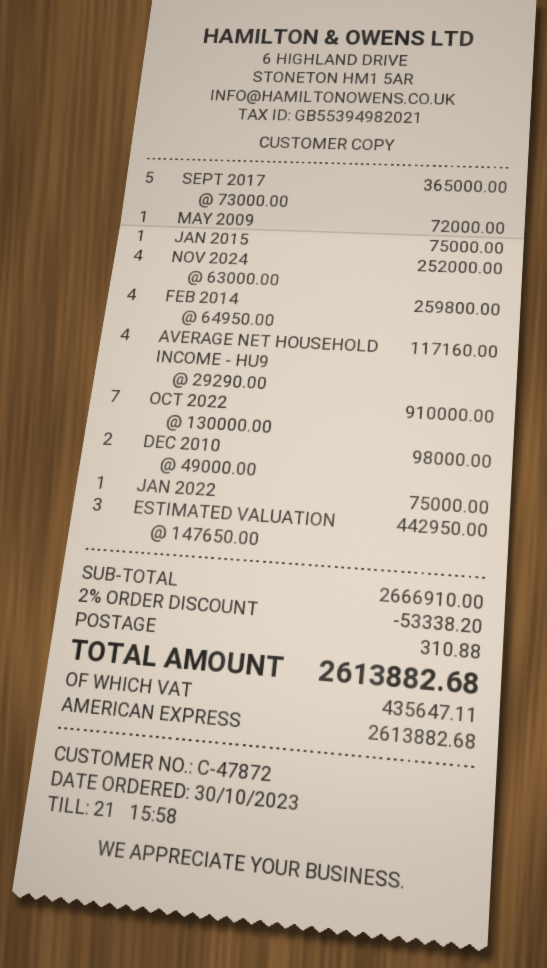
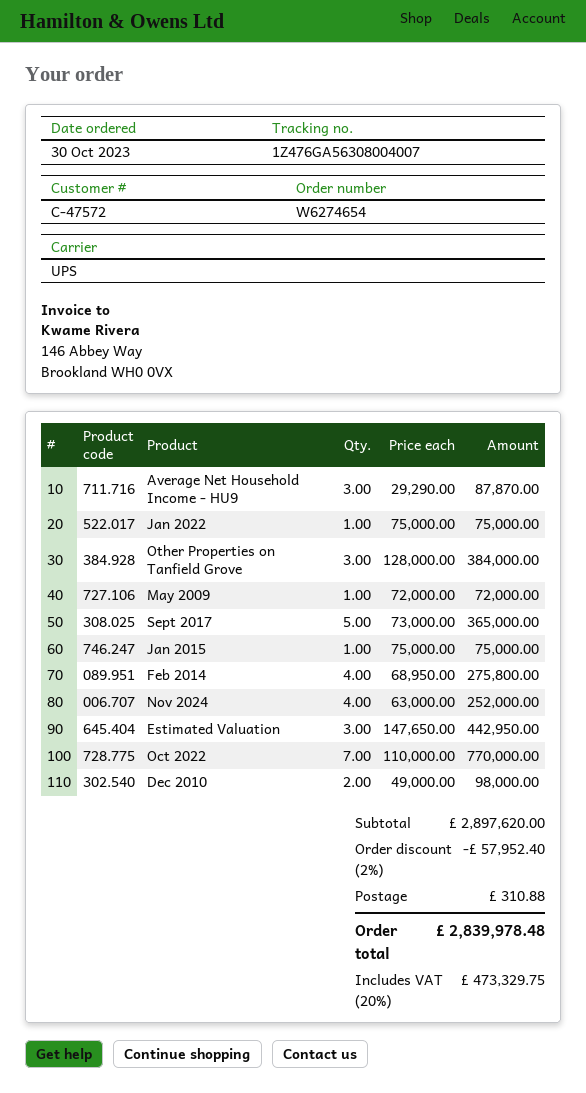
customer number: C-47872 -> C-47572
FEB 2014: 4 x 64950.00 = 259800.00 -> 4 x 68950.00 = 275800.00
AVERAGE NET HOUSEHOLD INCOME - HU9: 4 x 29290.00 = 117160.00 -> 3 x 29290.00 = 87870.00
OCT 2022: 7 x 130000.00 = 910000.00 -> 7 x 110000.00 = 770000.00
Other Properties on Tanfield Grove: none -> 3 x 128000.00 = 384000.00
subtotal: 2666910.00 -> 2897620.00
discount: 2% = 53338.20 -> 2% = 57952.40
tax: 435647.11 -> 473329.75
total: 2613882.68 -> 2839978.48

